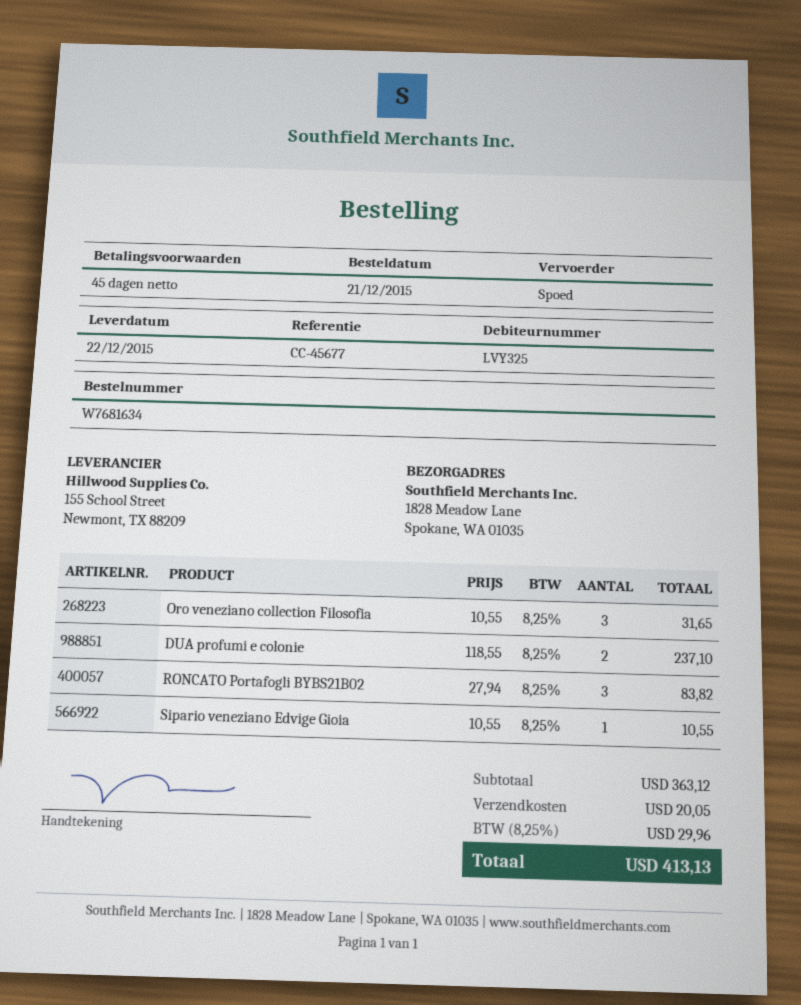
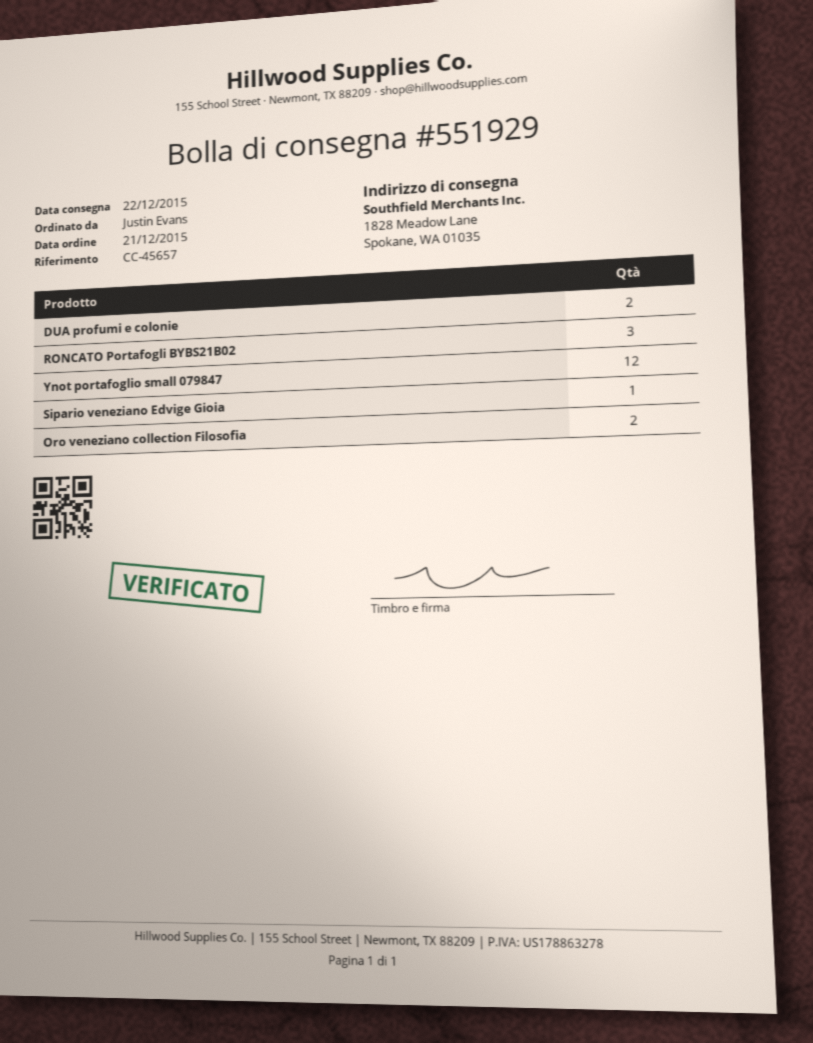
reference: CC-45677 -> CC-45657
Oro veneziano collection Filosofia: 3 -> 2
Ynot portafoglio small 079847: none -> 12

